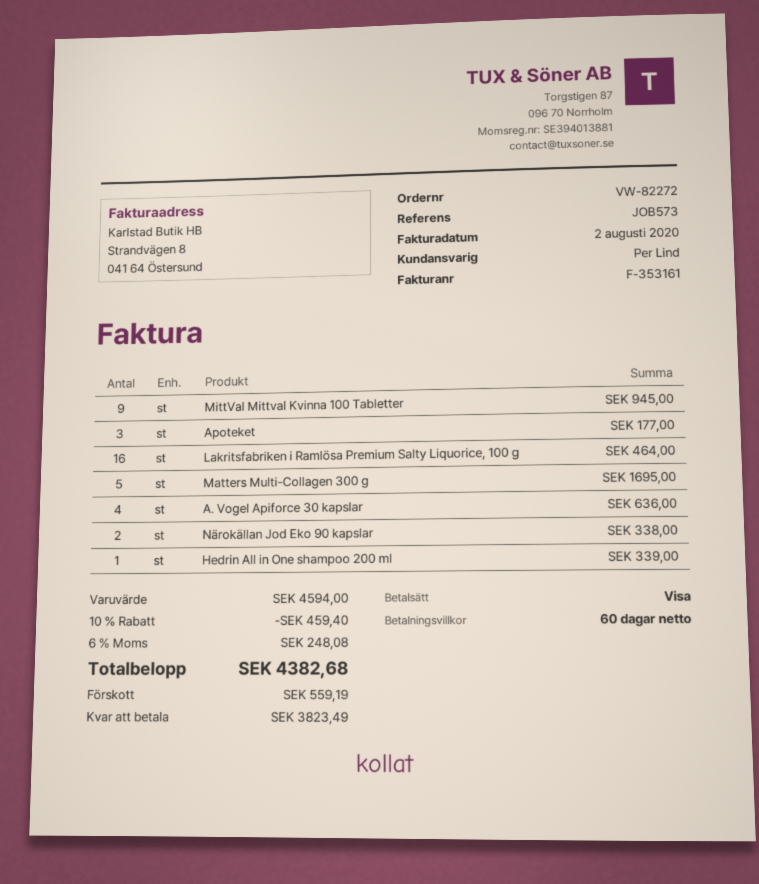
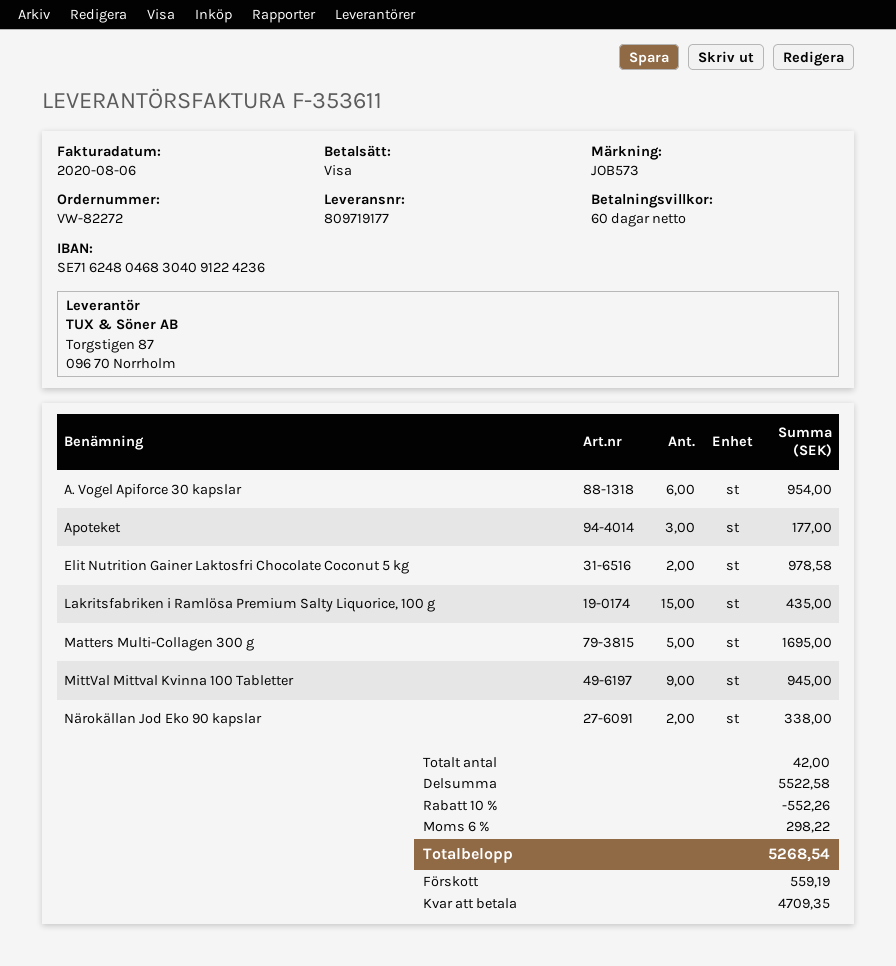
invoice number: F-353161 -> F-353611
invoice date: 2020-08-02 -> 2020-08-06
Lakritsfabriken i Ramlösa Premium Salty Liquorice, 100 g: 16 for 464.00 -> 15 for 435.00
A. Vogel Apiforce 30 kapslar: 4 for 636.00 -> 6 for 954.00
Hedrin All in One shampoo 200 ml: 1 for 339.00 -> none
Elit Nutrition Gainer Laktosfri Chocolate Coconut 5 kg: none -> 2 for 978.58
subtotal: 4594.00 -> 5522.58
discount: 10% = 459.40 -> 10% = 552.26
tax: 6% = 248.08 -> 6% = 298.22
total: 4382.68 -> 5268.54
balance: 3823.49 -> 4709.35

